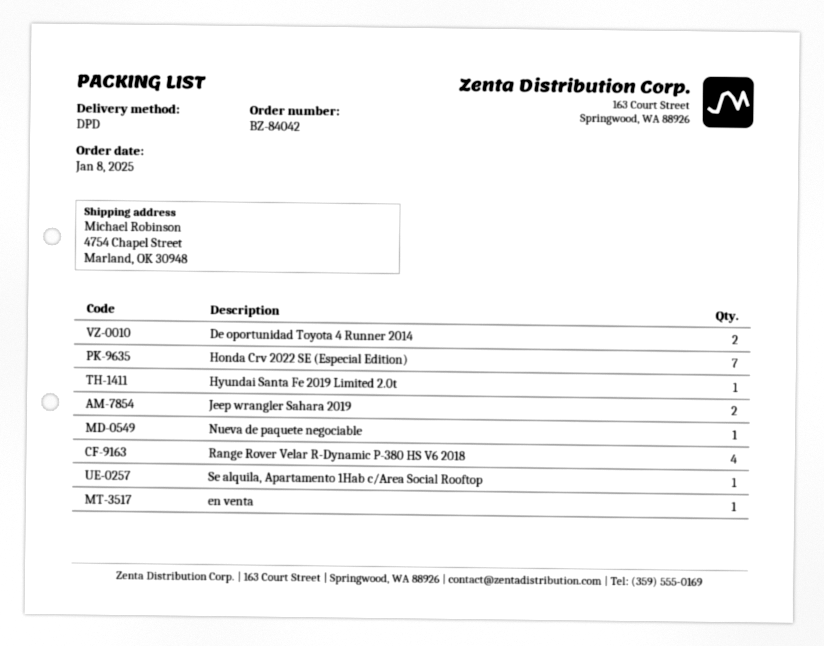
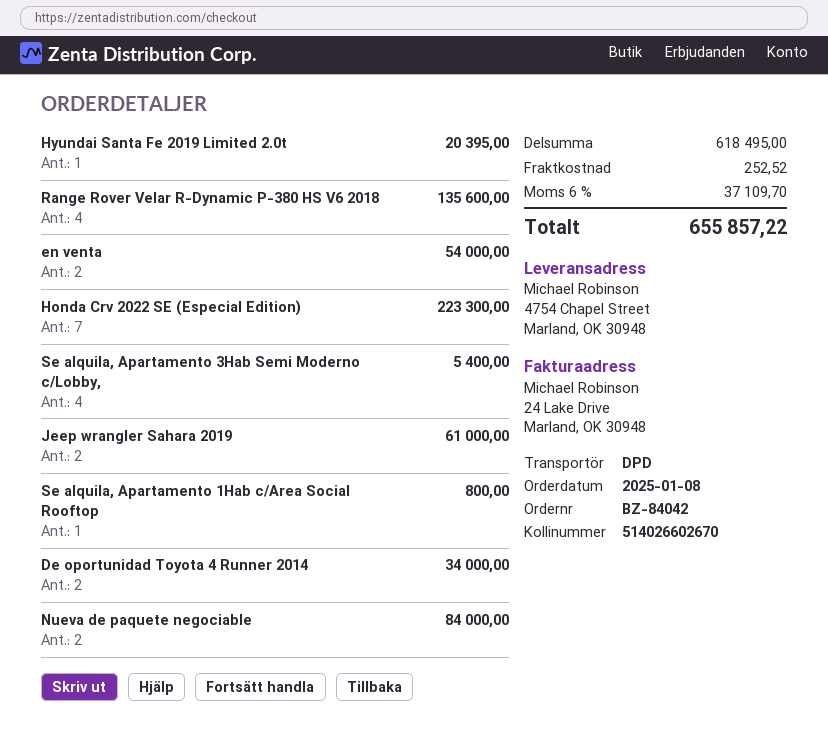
Nueva de paquete negociable: 1 -> 2
en venta: 1 -> 2
Se alquila, Apartamento 3Hab Semi Moderno c/Lobby,: none -> 4

